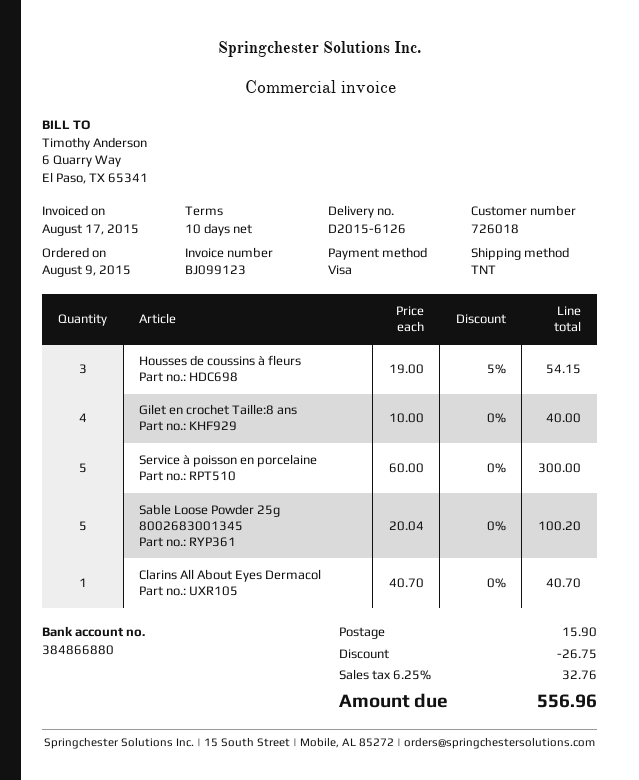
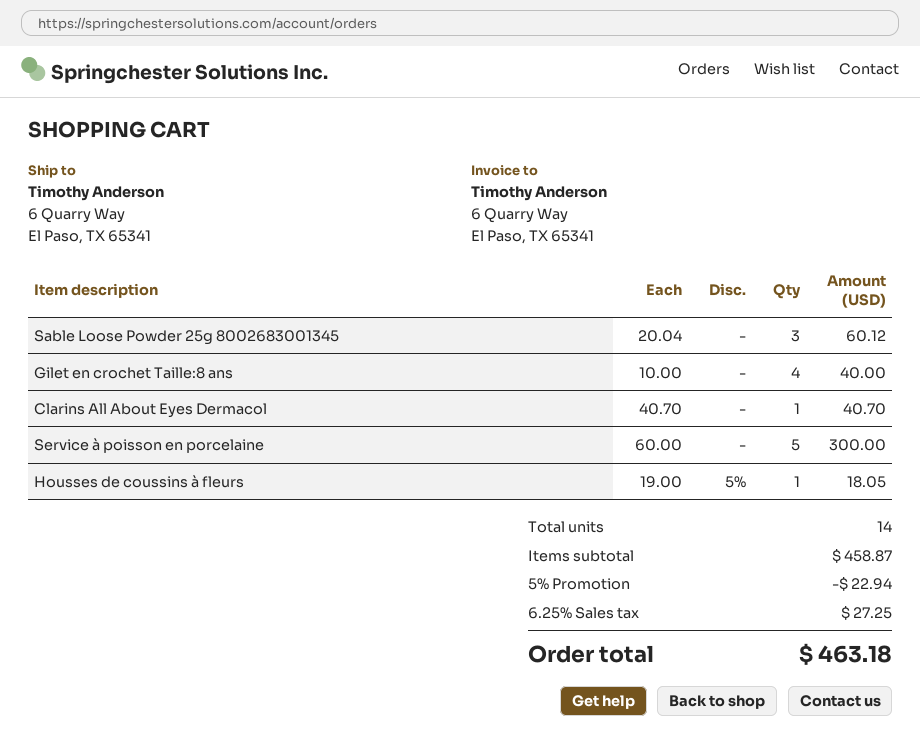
Housses de coussins à fleurs: 3 x 19.00 - 5% = 54.15 -> 1 x 19.00 - 5% = 18.05
Sable Loose Powder 25g 8002683001345: 5 x 20.04 = 100.20 -> 3 x 20.04 = 60.12
discount: 26.75 -> 22.94
shipping: 15.90 -> none
tax: 6.25% = 32.76 -> 6.25% = 27.25
total: 556.96 -> 463.18

